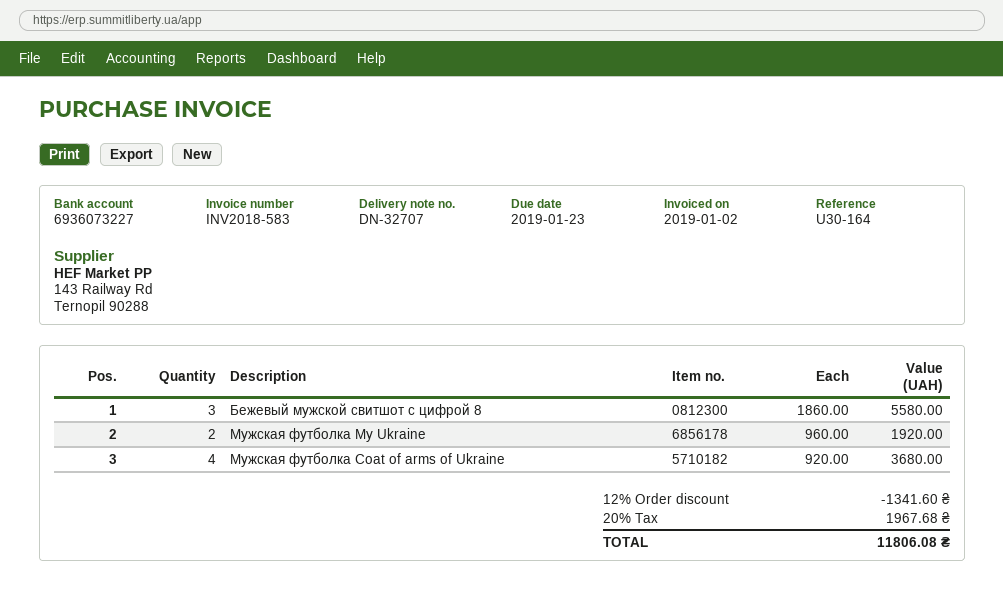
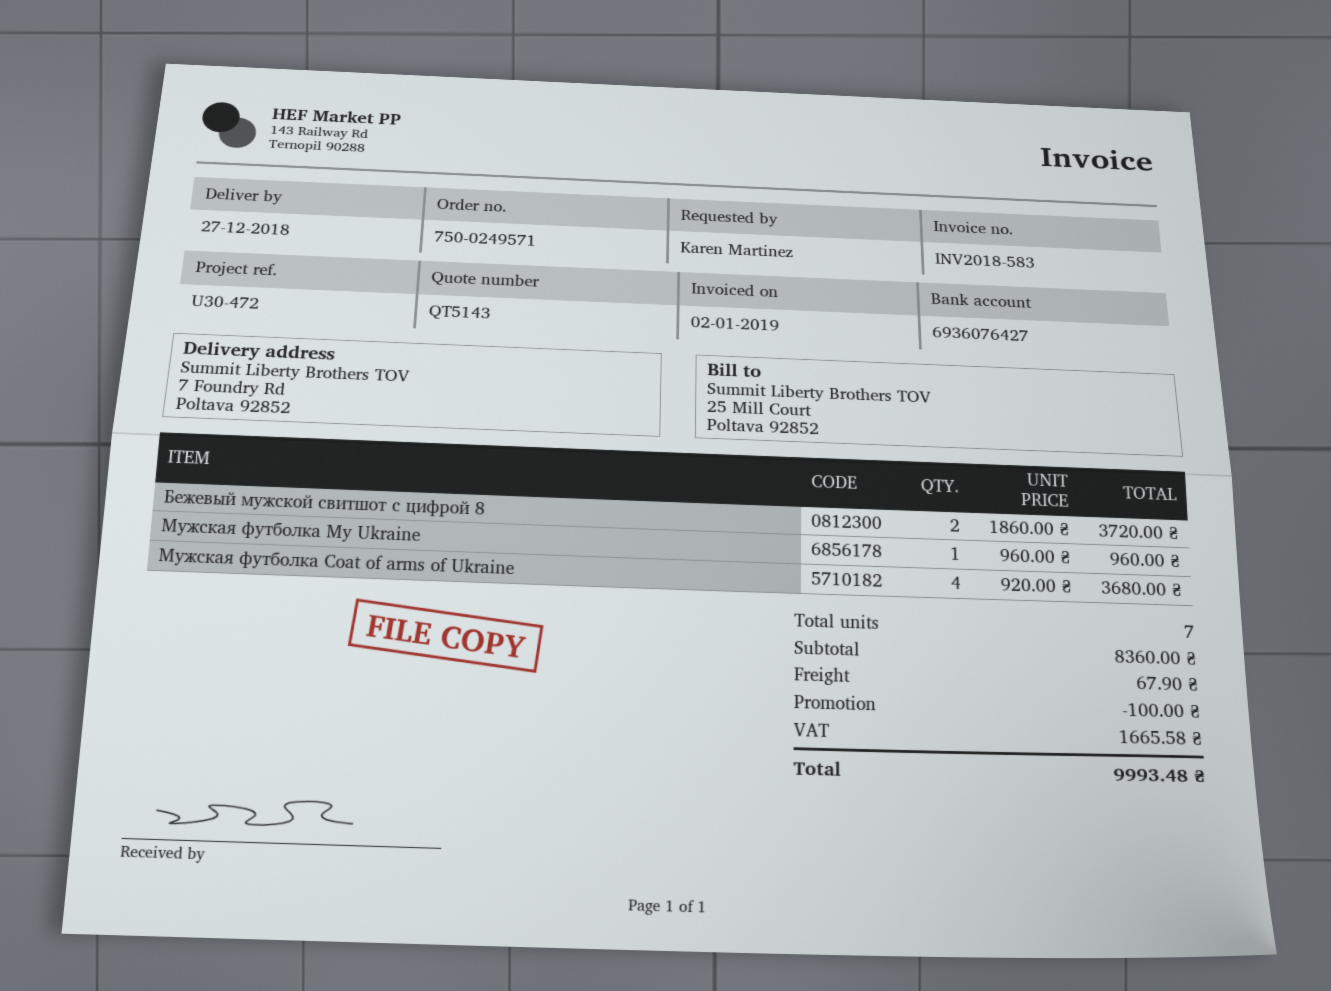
reference: U30-164 -> U30-472
bank account: 6936073227 -> 6936076427
Бежевый мужской свитшот с цифрой 8: 3 x 1860.00 = 5580.00 -> 2 x 1860.00 = 3720.00
Мужская футболка My Ukraine: 2 x 960.00 = 1920.00 -> 1 x 960.00 = 960.00
discount: 1341.60 -> 100.00
shipping: none -> 67.90
tax: 1967.68 -> 1665.58
total: 11806.08 -> 9993.48

